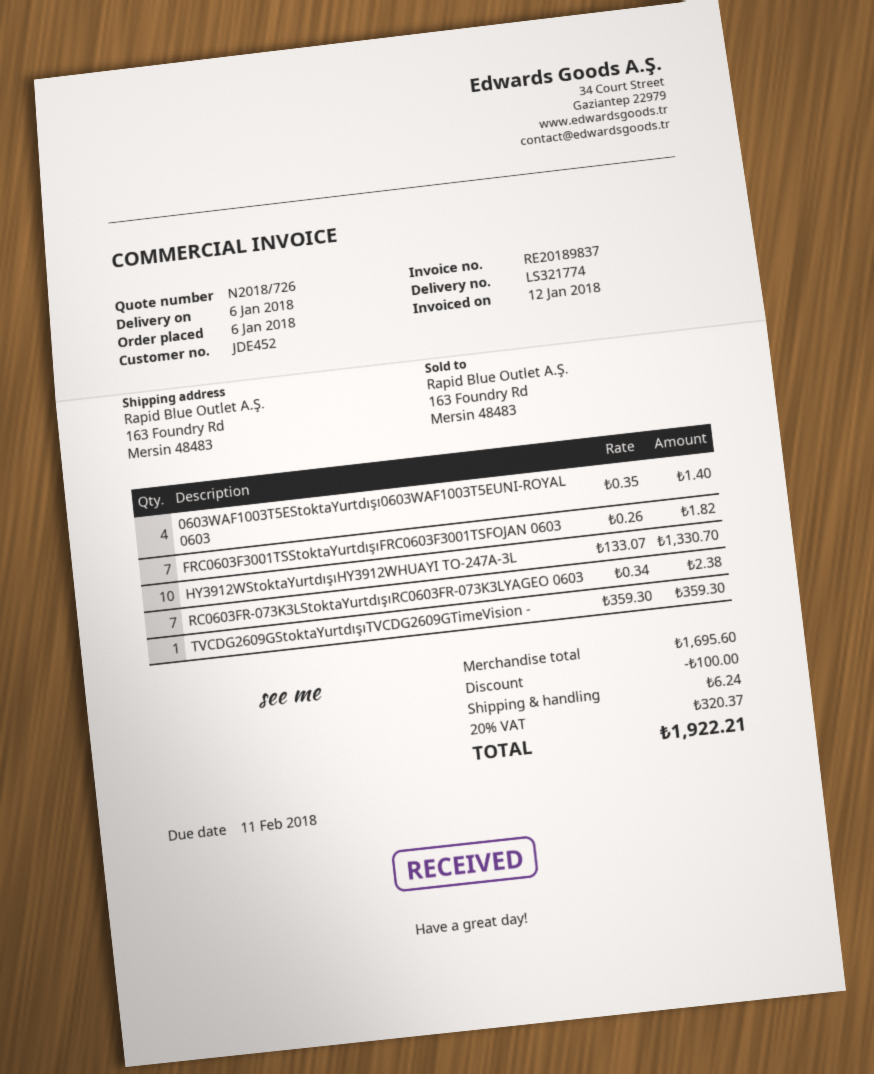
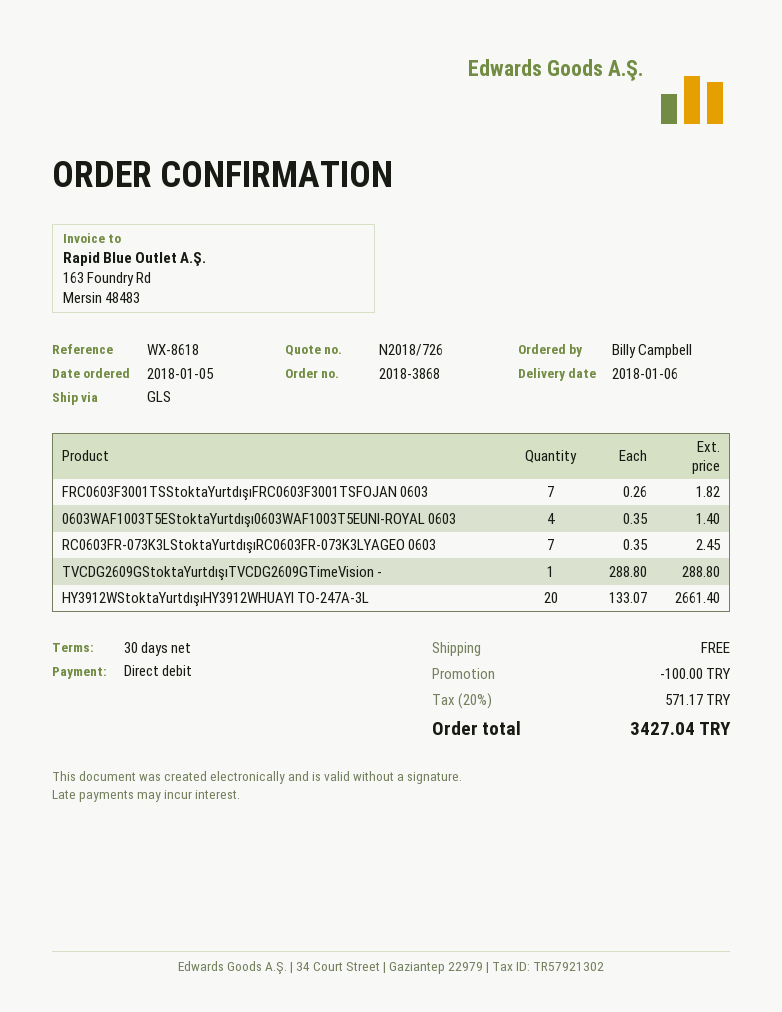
order date: 2018-01-06 -> 2018-01-05
HY3912WStoktaYurtdışıHY3912WHUAYI TO-247A-3L: 10 x 133.07 = 1330.70 -> 20 x 133.07 = 2661.40
RC0603FR-073K3LStoktaYurtdışıRC0603FR-073K3LYAGEO 0603: 7 x 0.34 = 2.38 -> 7 x 0.35 = 2.45
TVCDG2609GStoktaYurtdışıTVCDG2609GTimeVision -: 1 x 359.30 = 359.30 -> 1 x 288.80 = 288.80
shipping: 6.24 -> 0.00
tax: 20% = 320.37 -> 20% = 571.17
total: 1922.21 -> 3427.04

